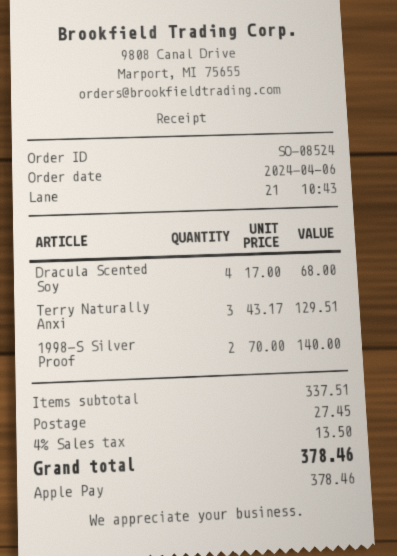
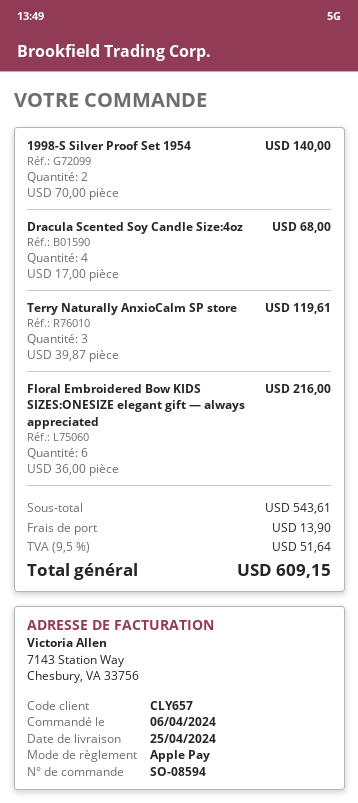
order number: SO-08524 -> SO-08594
Terry Naturally Anxi: 3 x 43.17 = 129.51 -> 3 x 39.87 = 119.61
Floral Embroidered Bow KIDS SIZES:ONESIZE elegant gift — always appreciated: none -> 6 x 36.00 = 216.00
subtotal: 337.51 -> 543.61
shipping: 27.45 -> 13.90
tax: 4% = 13.50 -> 9.5% = 51.64
total: 378.46 -> 609.15

